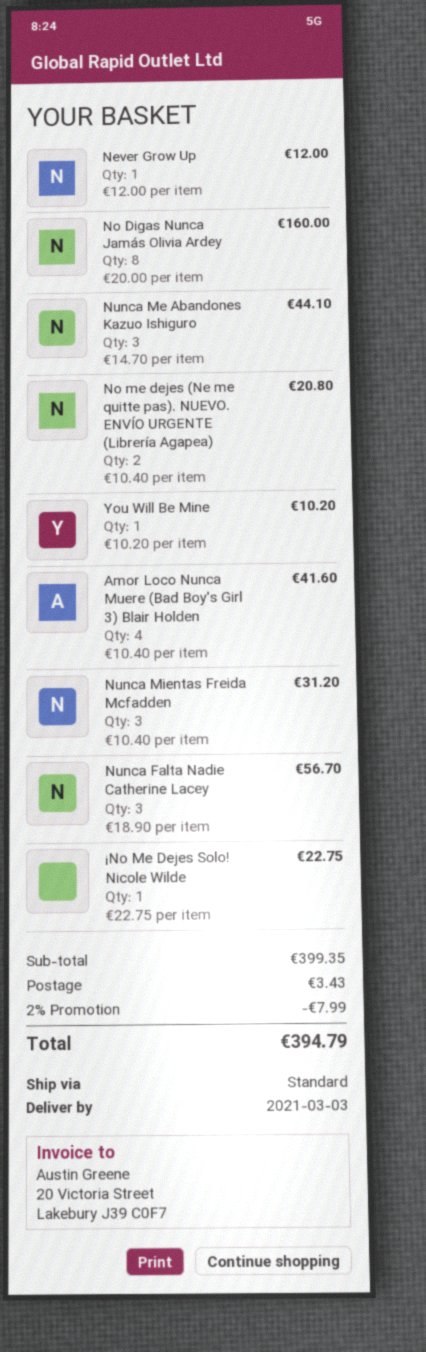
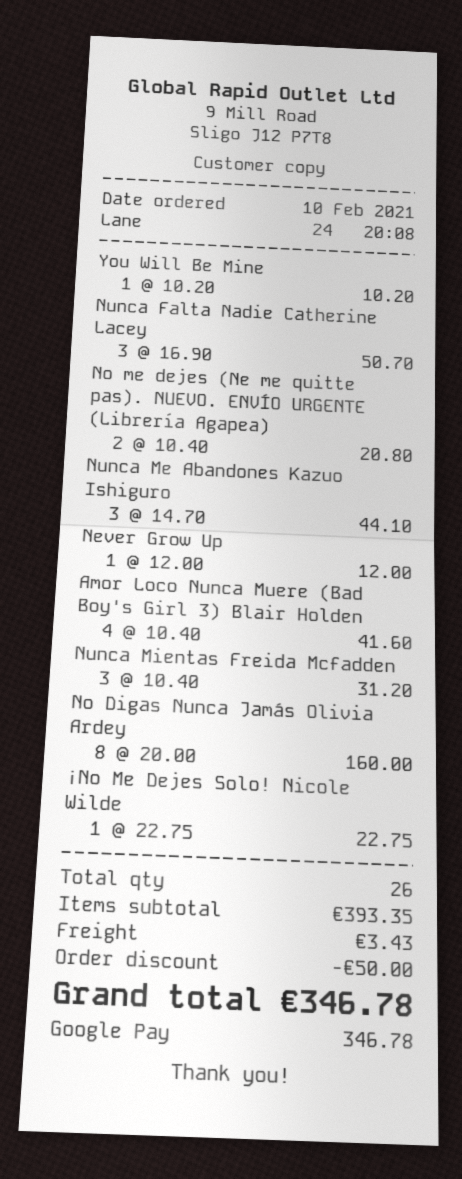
Nunca Falta Nadie Catherine Lacey: 3 x 18.90 = 56.70 -> 3 x 16.90 = 50.70
subtotal: 399.35 -> 393.35
discount: 7.99 -> 50.00
total: 394.79 -> 346.78

